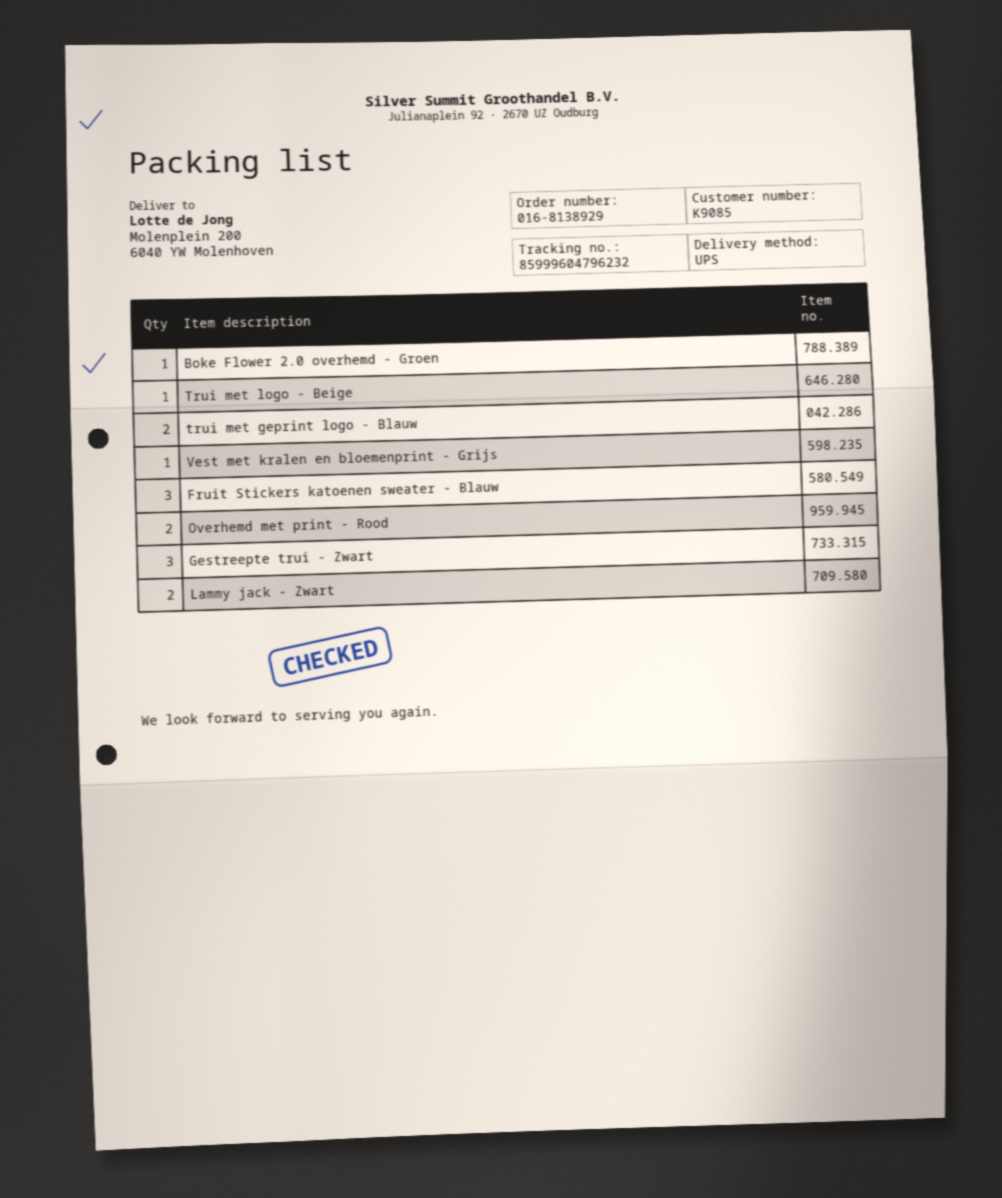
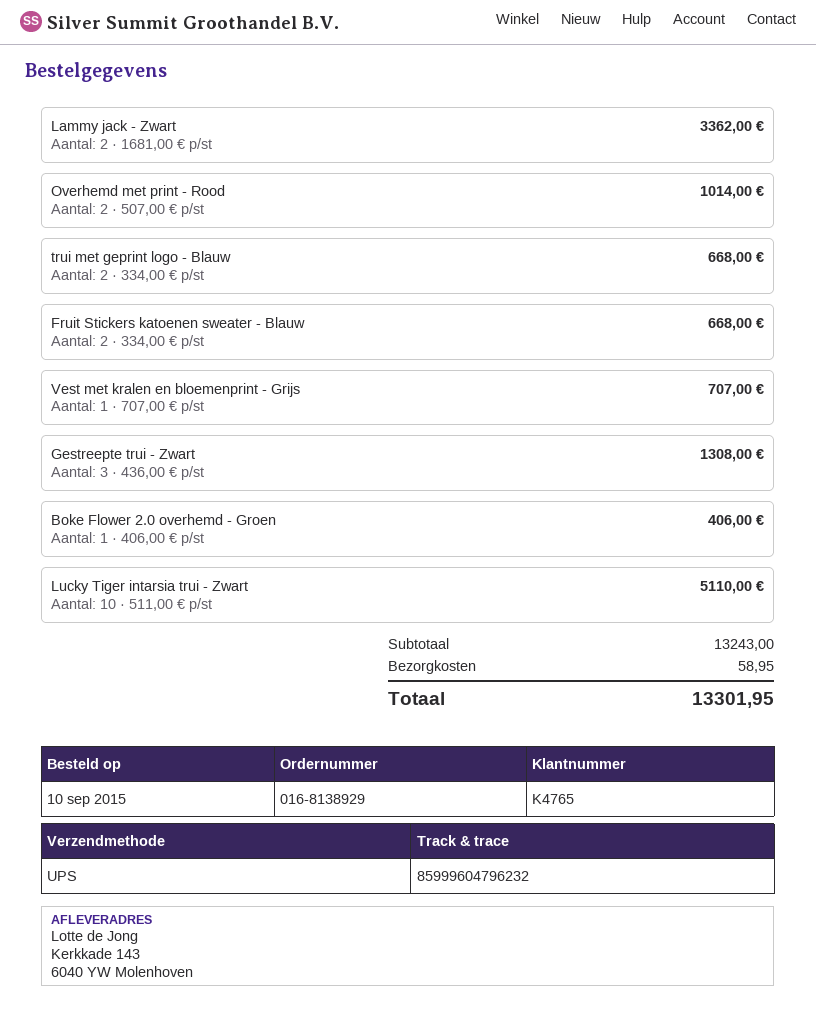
customer number: K9085 -> K4765
ship to: Molenplein 200, 6040 YW Molenhoven -> Kerkkade 143, 6040 YW Molenhoven
Trui met logo - Beige: 1 -> none
Fruit Stickers katoenen sweater - Blauw: 3 -> 2
Lucky Tiger intarsia trui - Zwart: none -> 10

